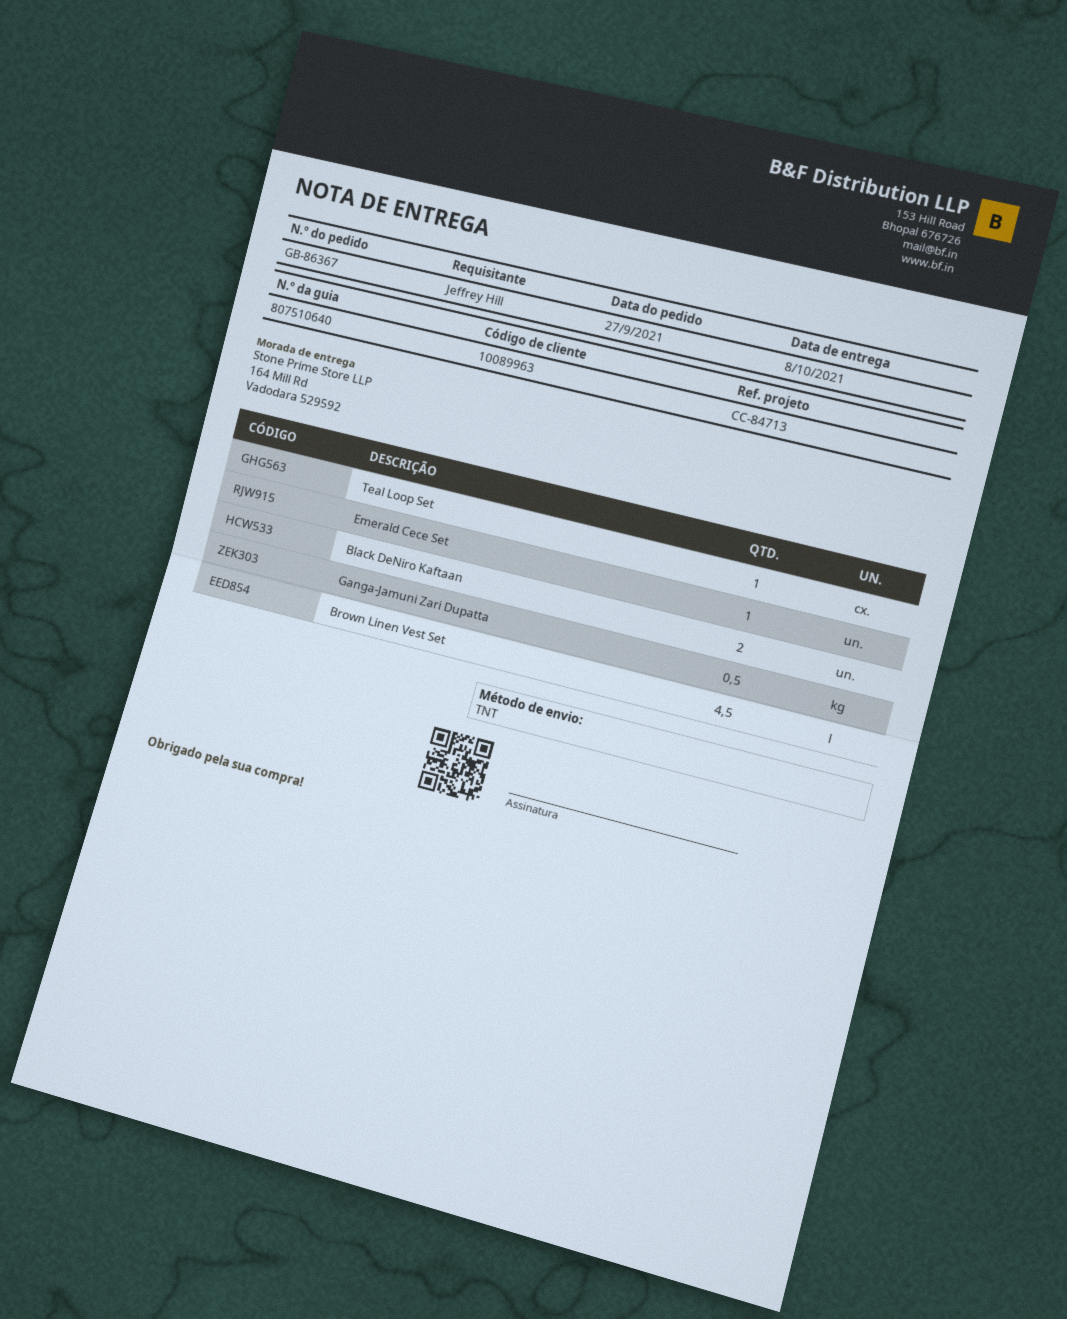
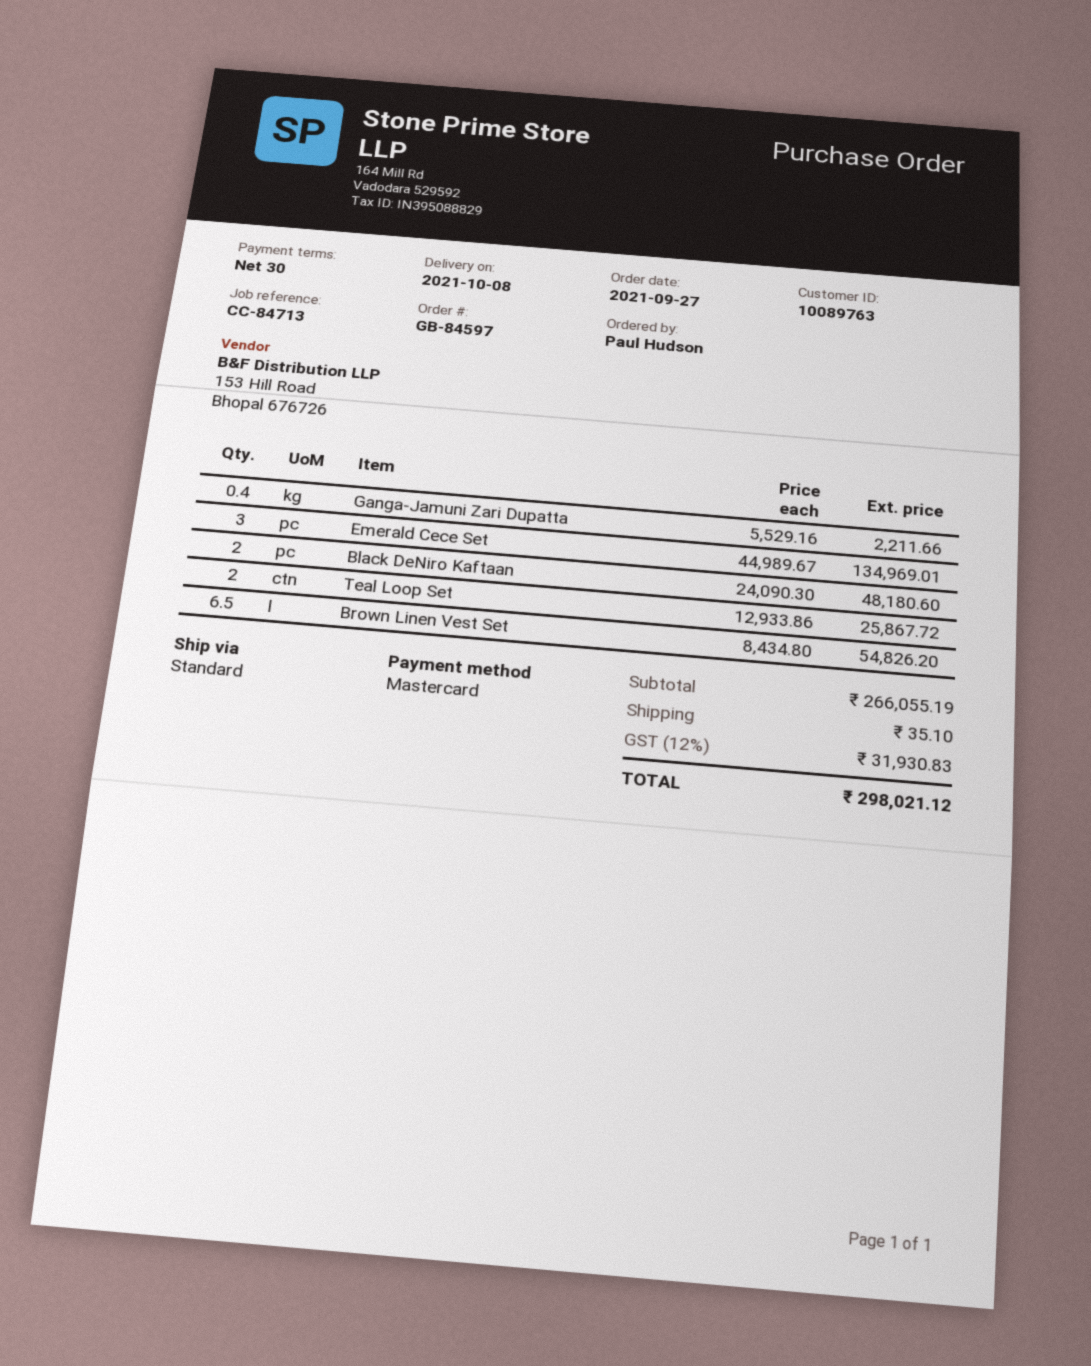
order number: GB-86367 -> GB-84597
customer number: 10089963 -> 10089763
ordered by: Jeffrey Hill -> Paul Hudson
shipping method: TNT -> standard
Teal Loop Set: 1 -> 2
Emerald Cece Set: 1 -> 3
Ganga-Jamuni Zari Dupatta: 0.5 -> 0.4
Brown Linen Vest Set: 4.5 -> 6.5

